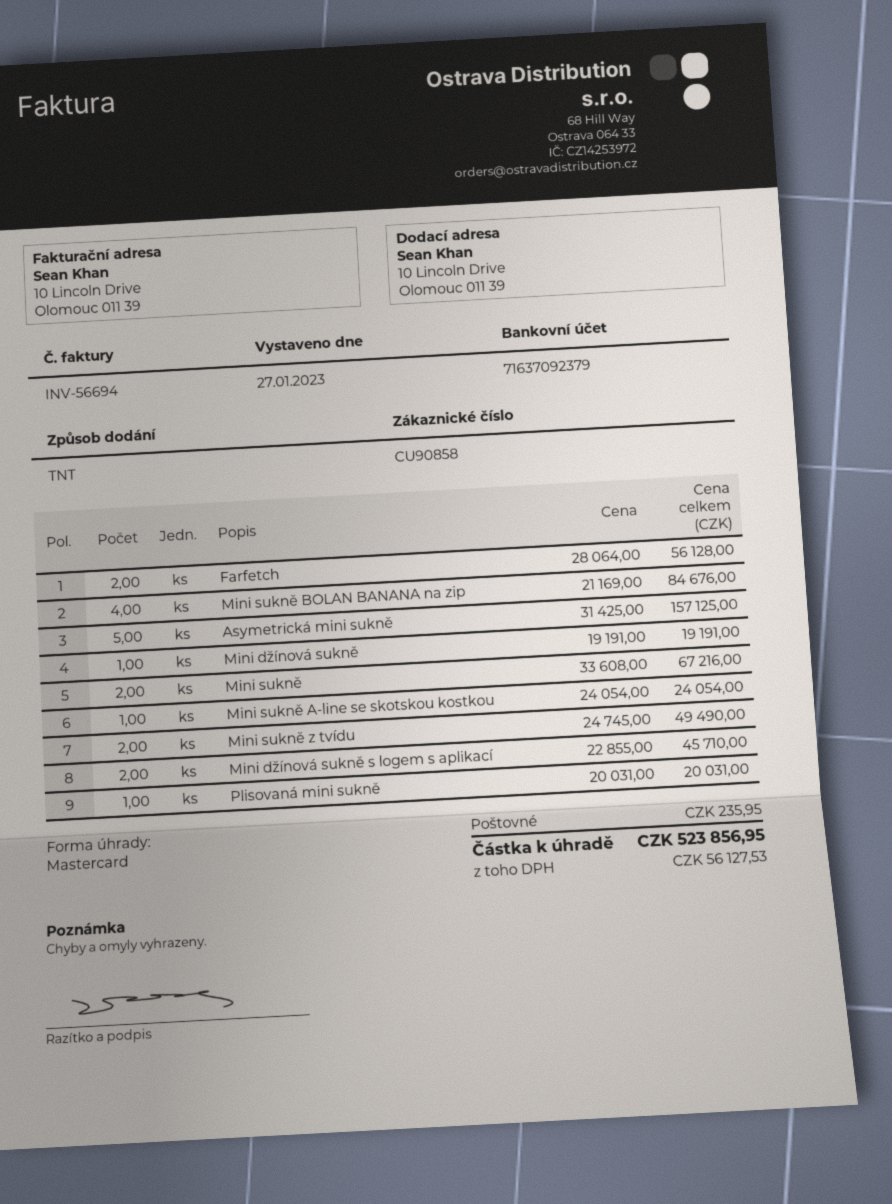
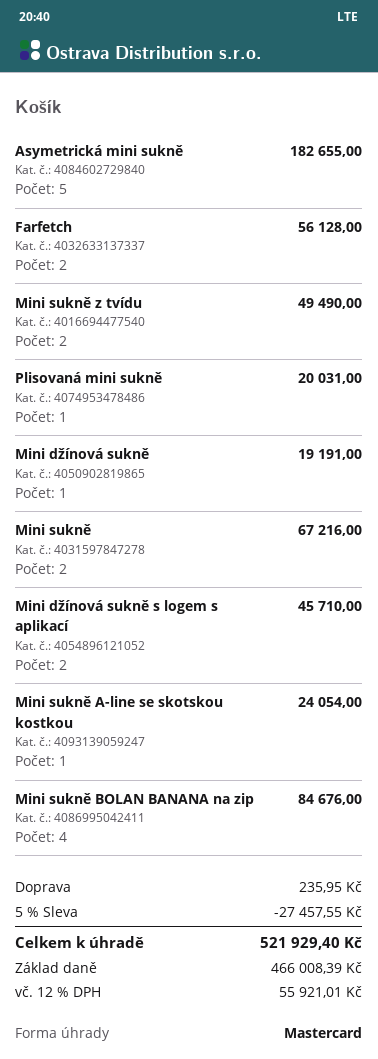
Asymetrická mini sukně: 5 for 157125.00 -> 5 for 182655.00
discount: none -> 5% = 27457.55
tax: 56127.53 -> 55921.01
total: 523856.95 -> 521929.40

